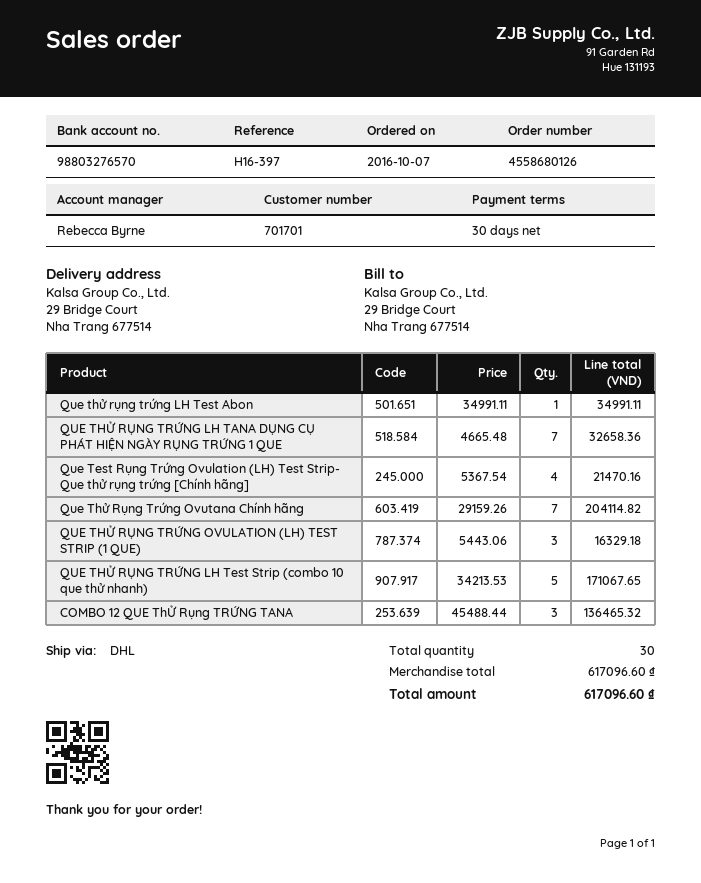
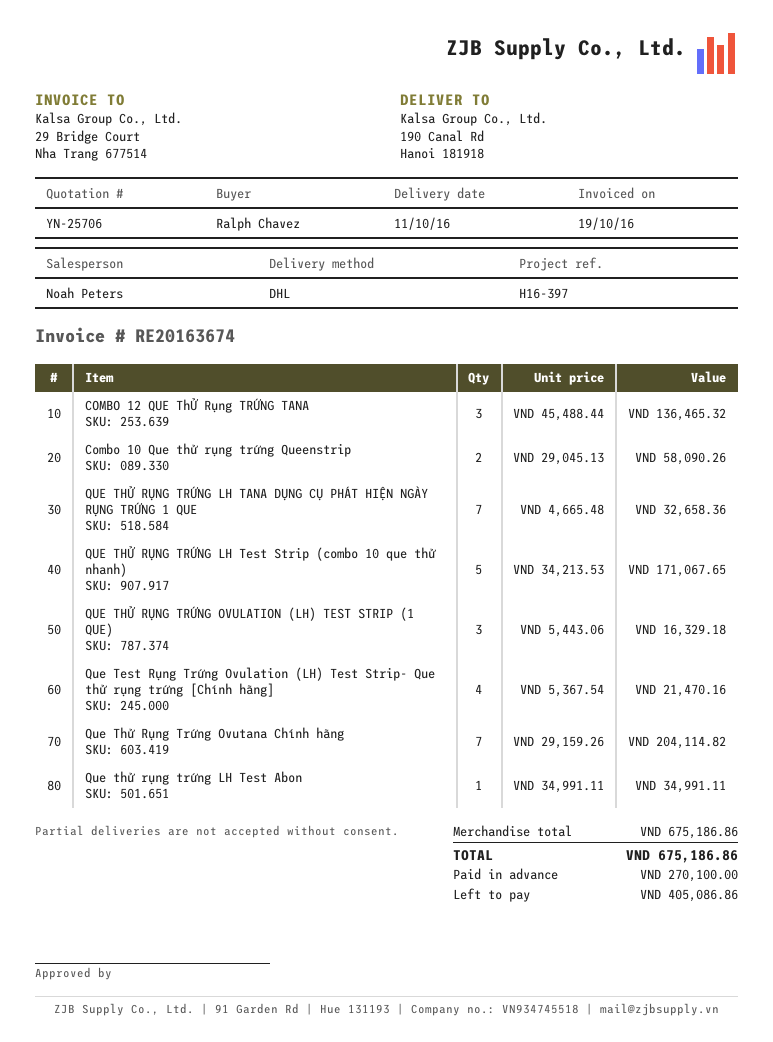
sales rep: Rebecca Byrne -> Noah Peters
ship to: 29 Bridge Court, Nha Trang 677514 -> 190 Canal Rd, Hanoi 181918
Combo 10 Que thử rụng trứng Queenstrip: none -> 2 x 29045.13 = 58090.26
subtotal: 617096.60 -> 675186.86
total: 617096.60 -> 675186.86

